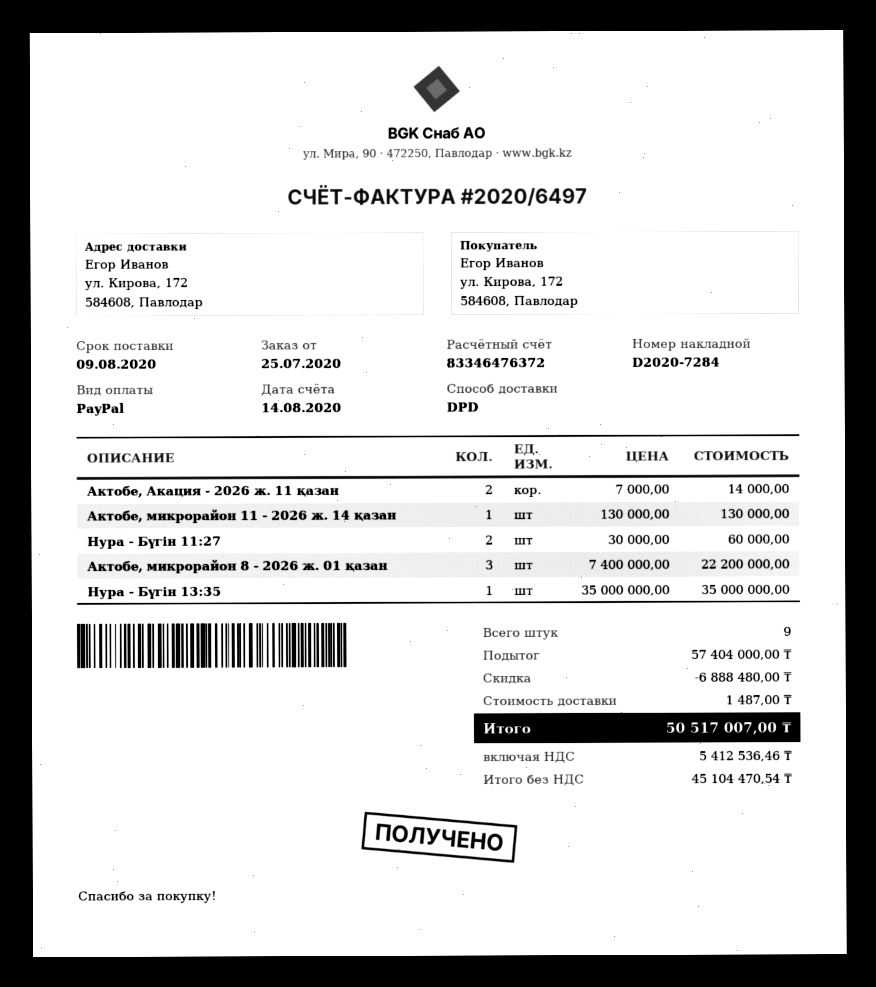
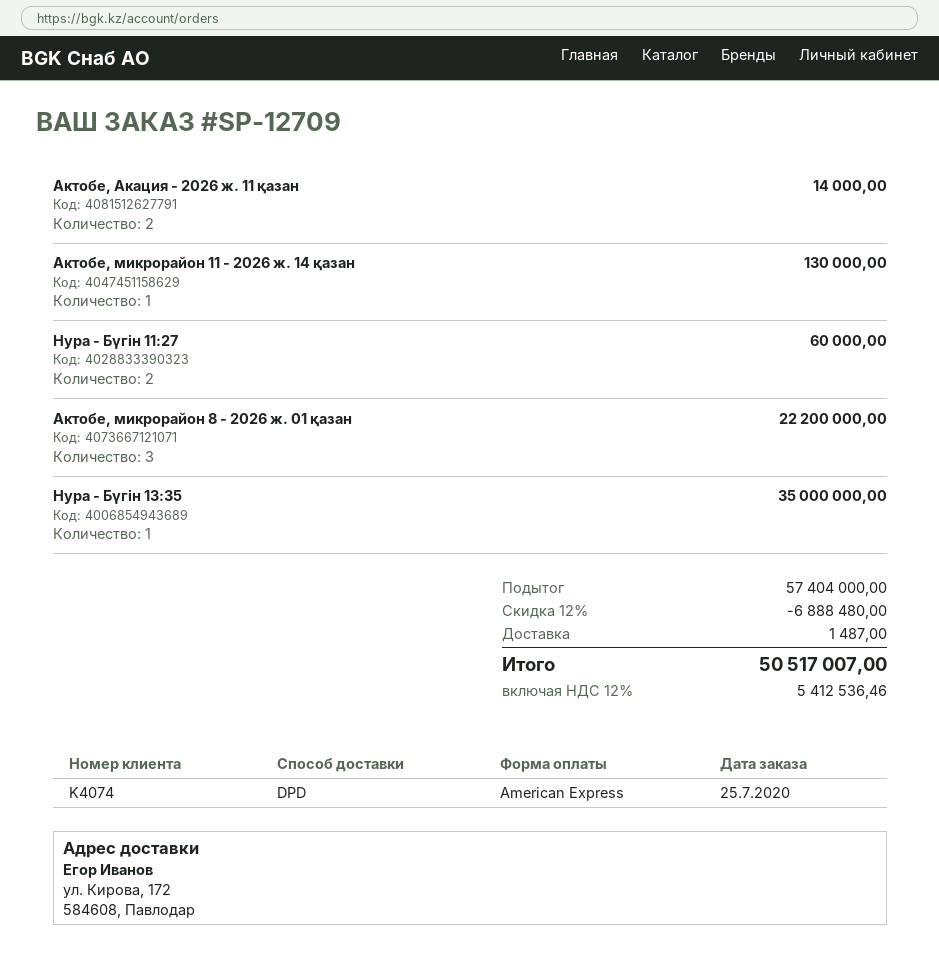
payment method: PayPal -> American Express

